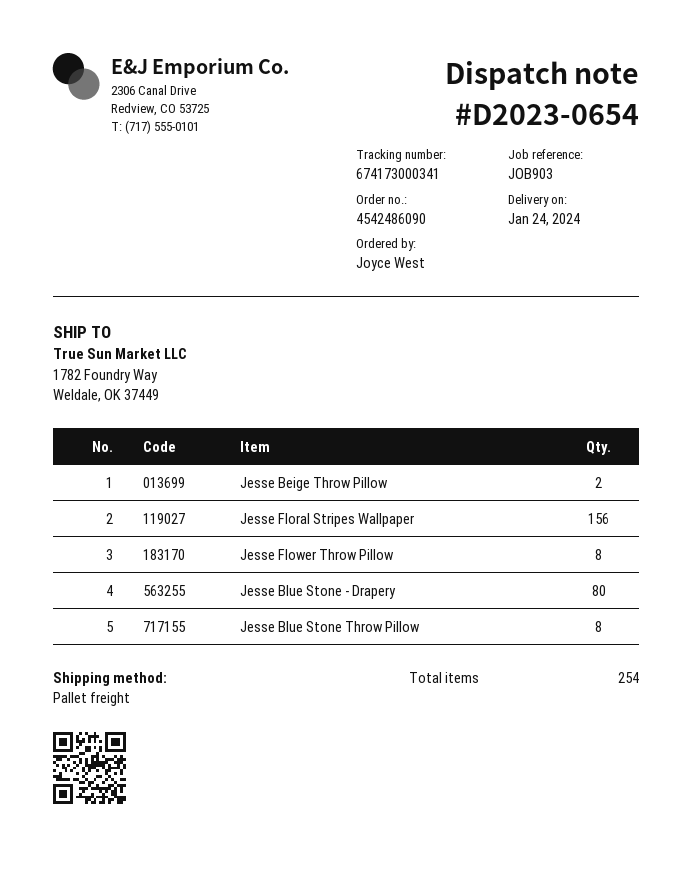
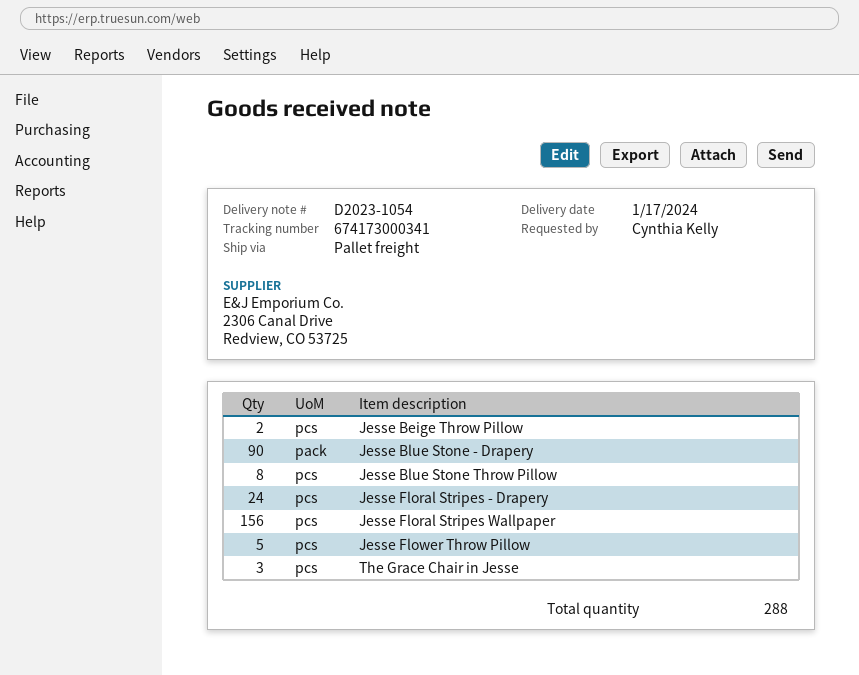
delivery note number: D2023-0654 -> D2023-1054
delivery date: 2024-01-24 -> 2024-01-17
ordered by: Joyce West -> Cynthia Kelly
Jesse Flower Throw Pillow: 8 -> 5
Jesse Blue Stone - Drapery: 80 -> 90
Jesse Floral Stripes - Drapery: none -> 24
The Grace Chair in Jesse: none -> 3
total quantity: 254 -> 288

